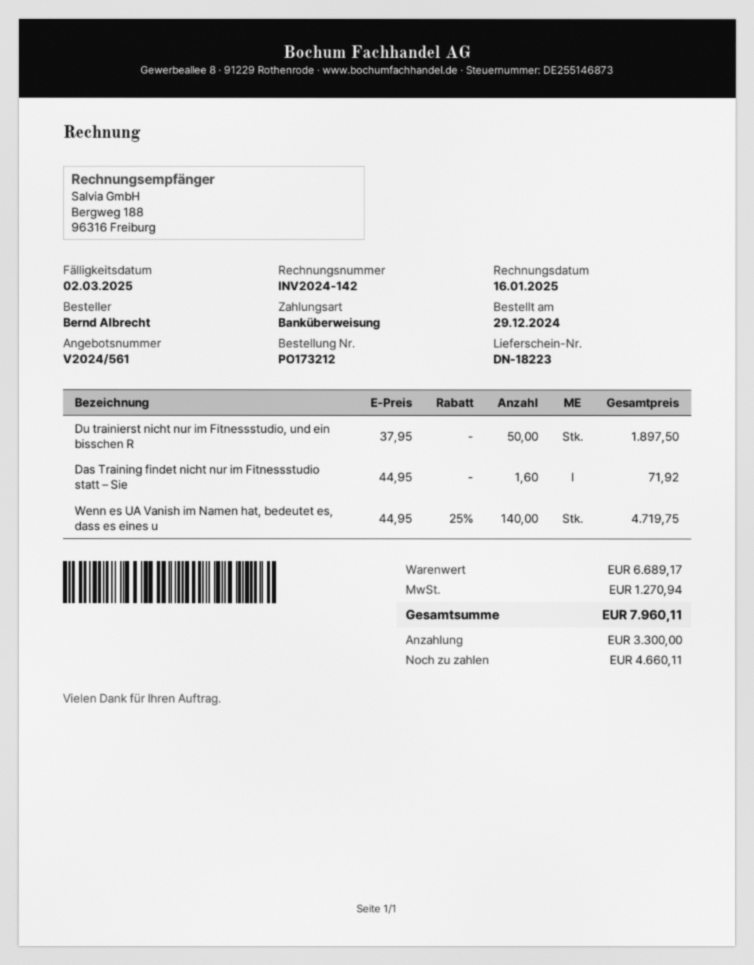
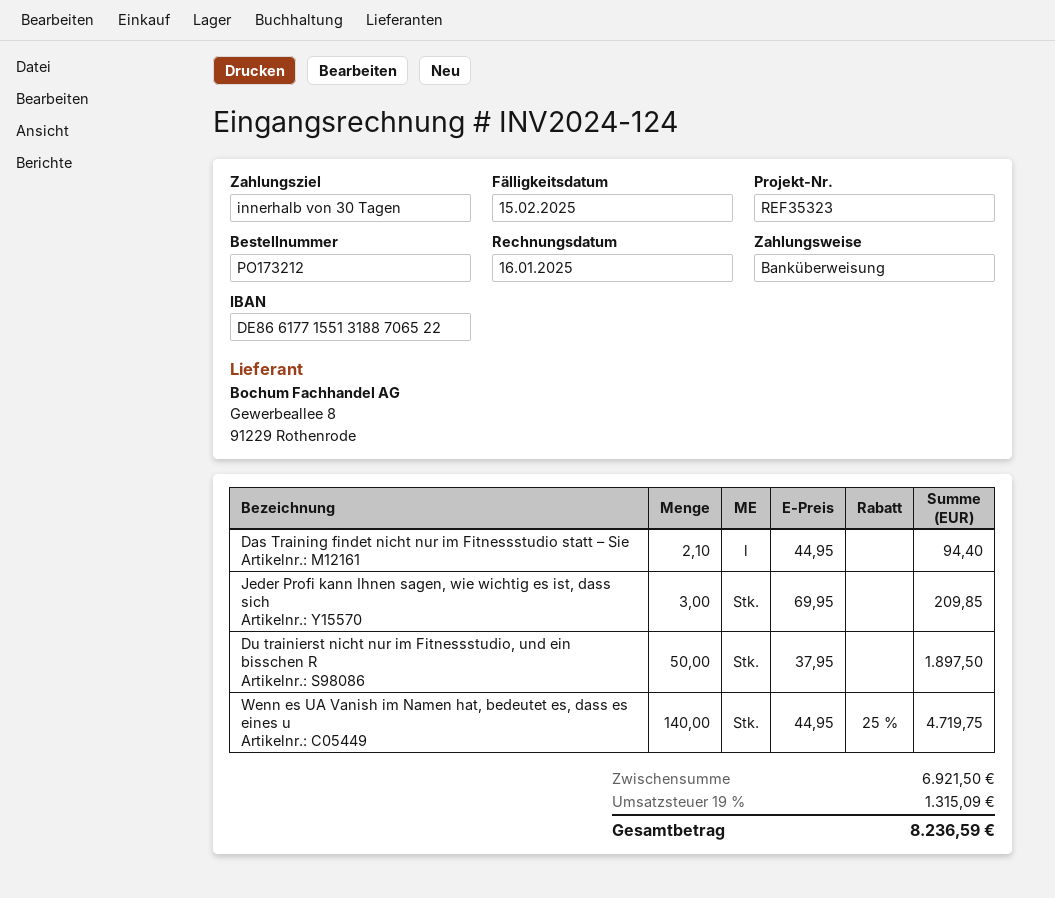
invoice number: INV2024-142 -> INV2024-124
due date: 2025-03-02 -> 2025-02-15
Das Training findet nicht nur im Fitnessstudio statt – Sie: 1.6 x 44.95 = 71.92 -> 2.1 x 44.95 = 94.40
Jeder Profi kann Ihnen sagen, wie wichtig es ist, dass sich: none -> 3 x 69.95 = 209.85
subtotal: 6689.17 -> 6921.50
tax: 1270.94 -> 1315.09
total: 7960.11 -> 8236.59

